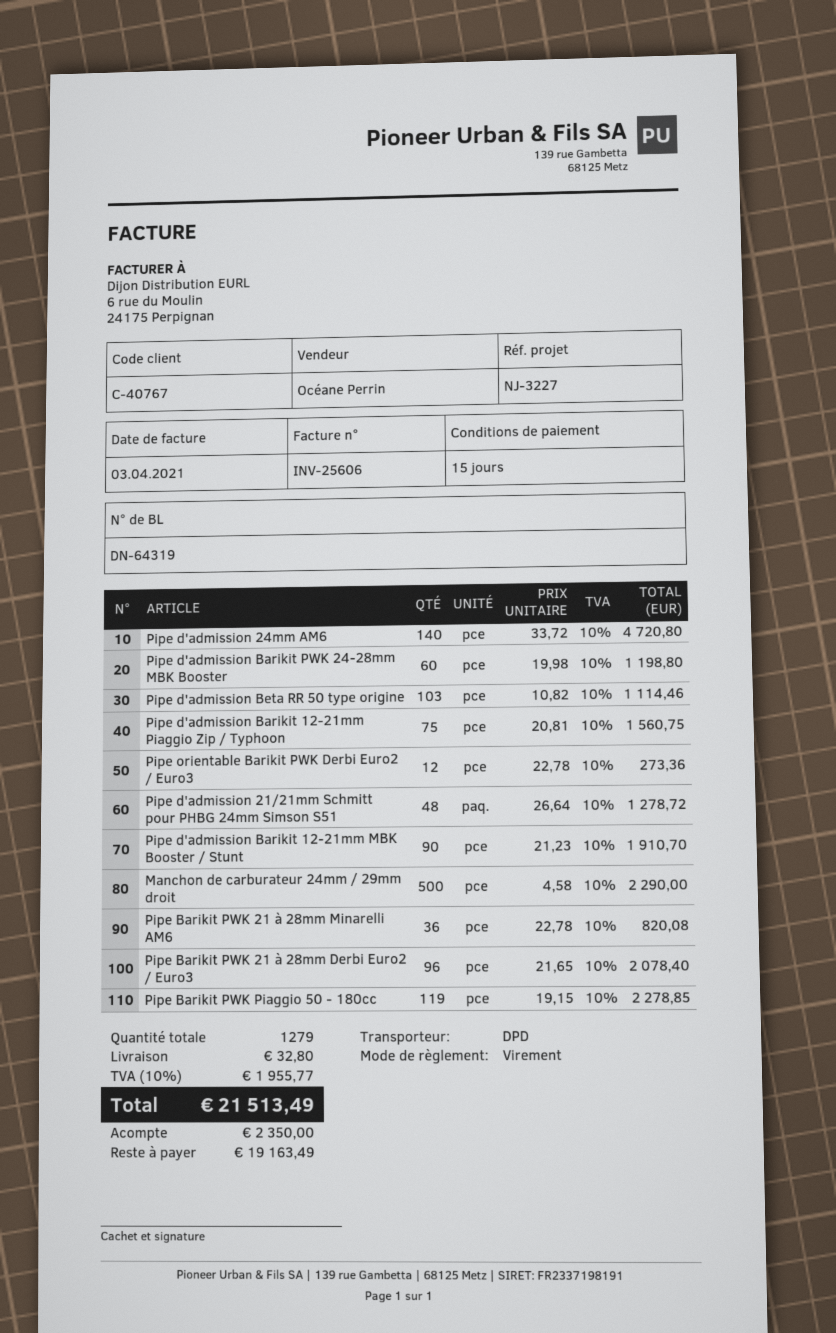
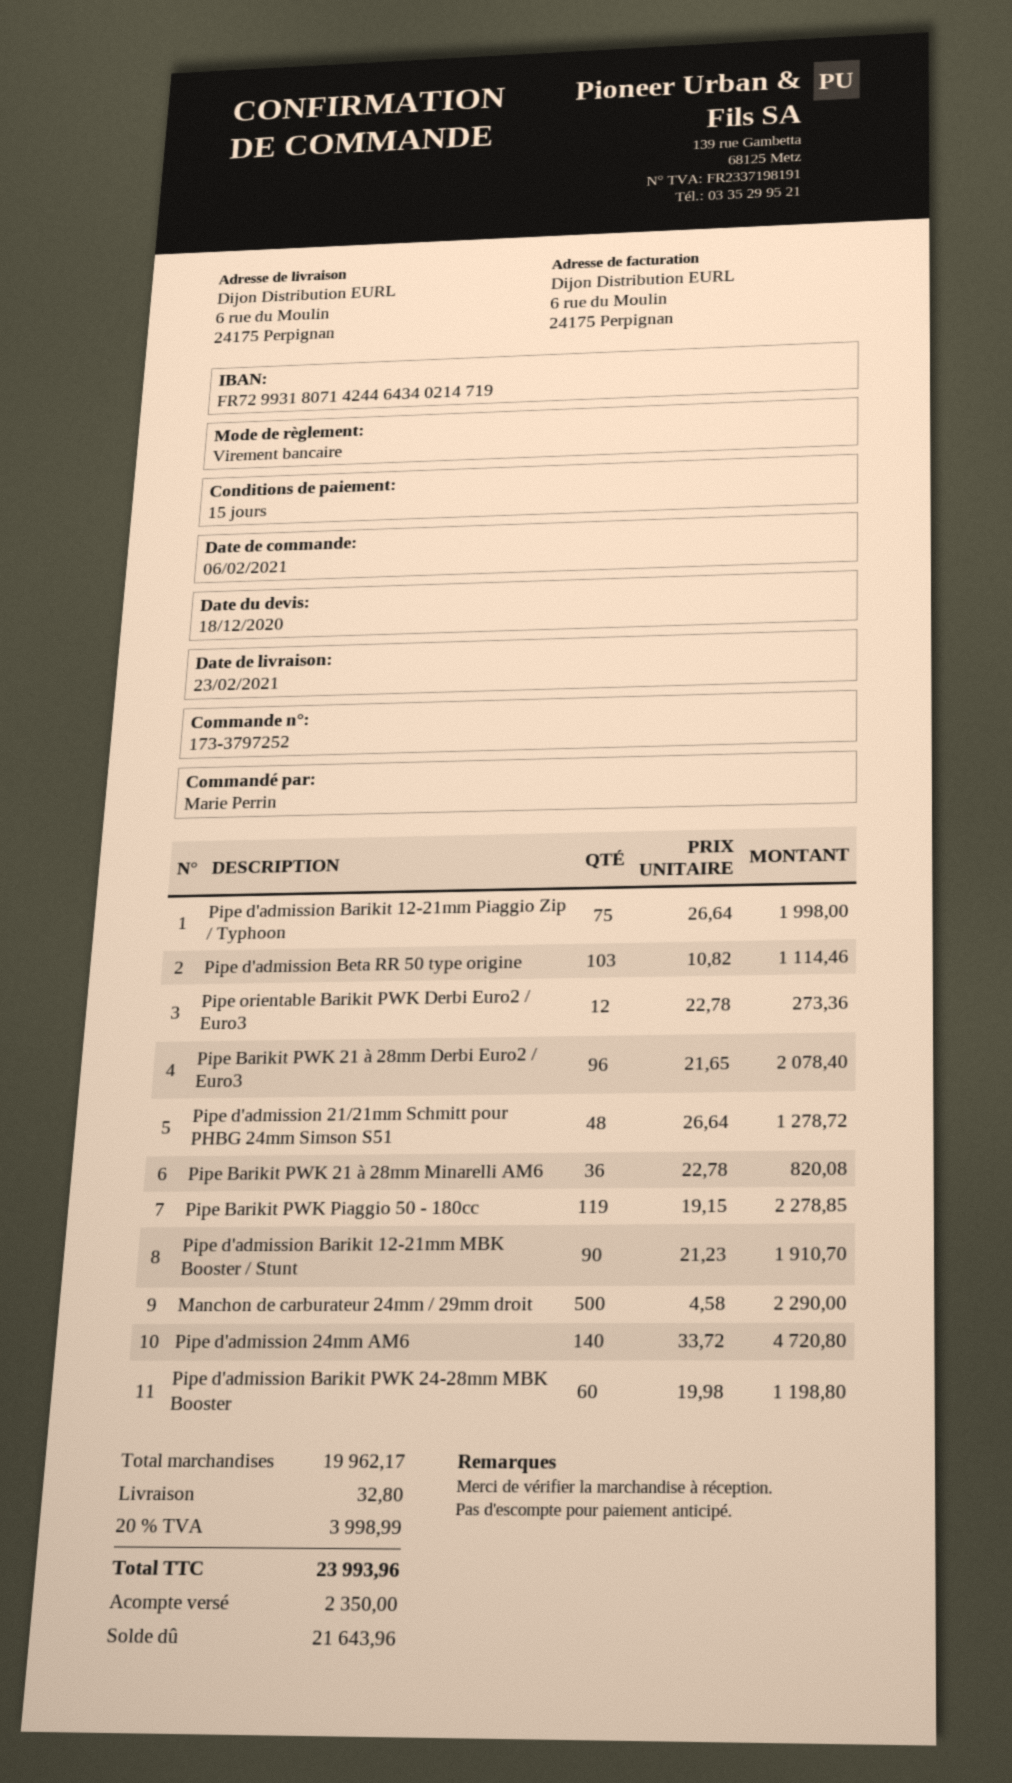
Pipe d'admission Barikit 12-21mm Piaggio Zip / Typhoon: 75 x 20.81 = 1560.75 -> 75 x 26.64 = 1998.00
tax: 10% = 1955.77 -> 20% = 3998.99
total: 21513.49 -> 23993.96
balance: 19163.49 -> 21643.96

